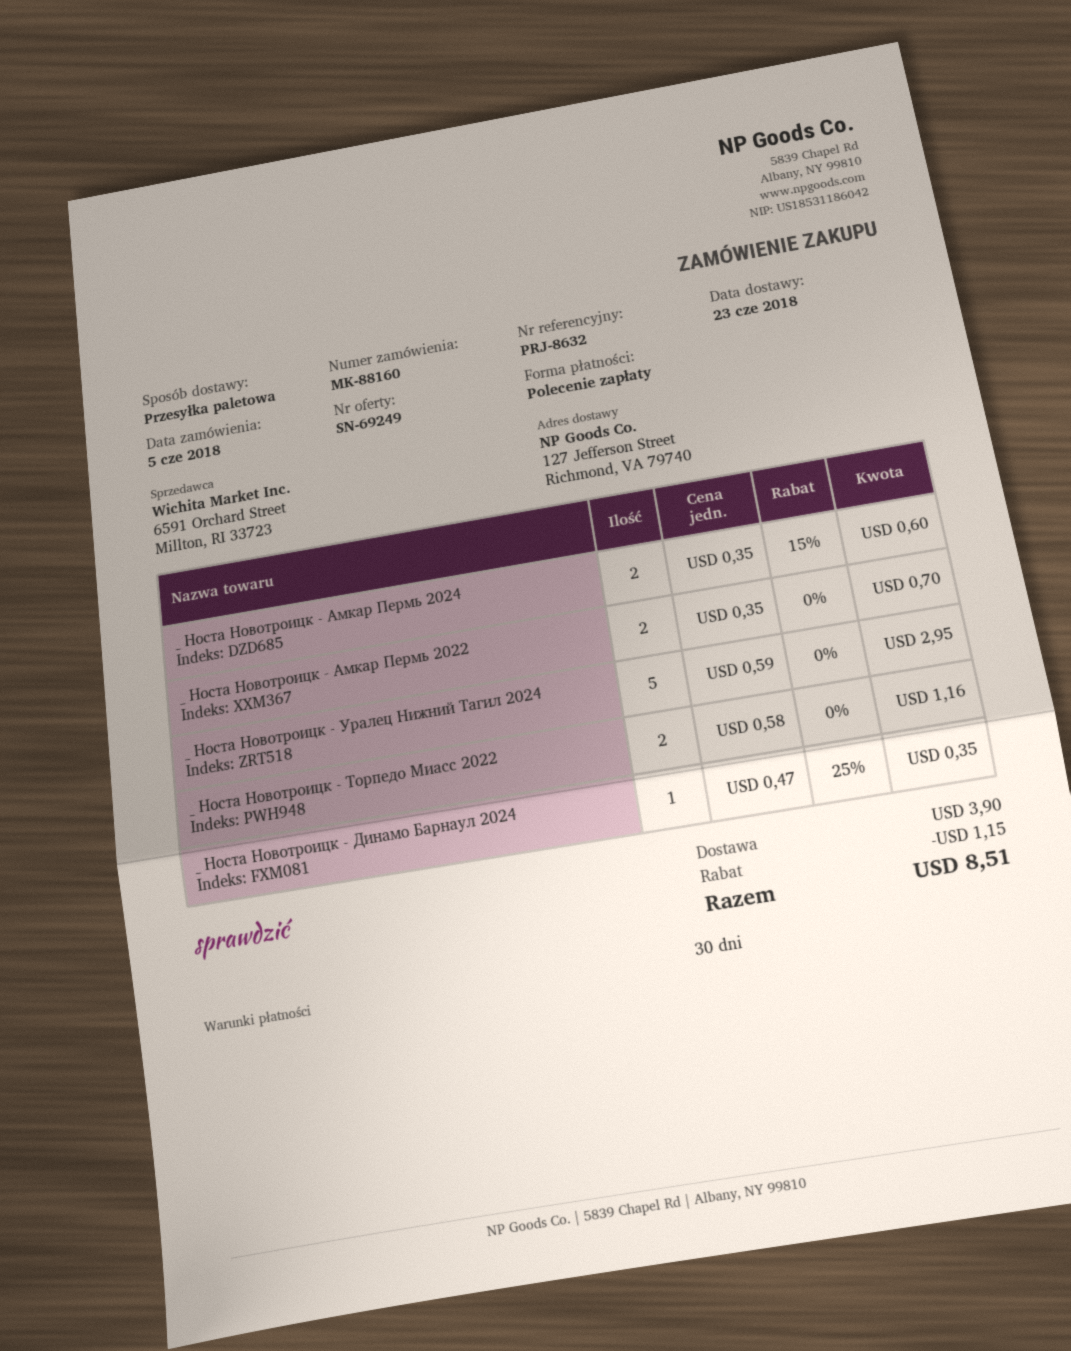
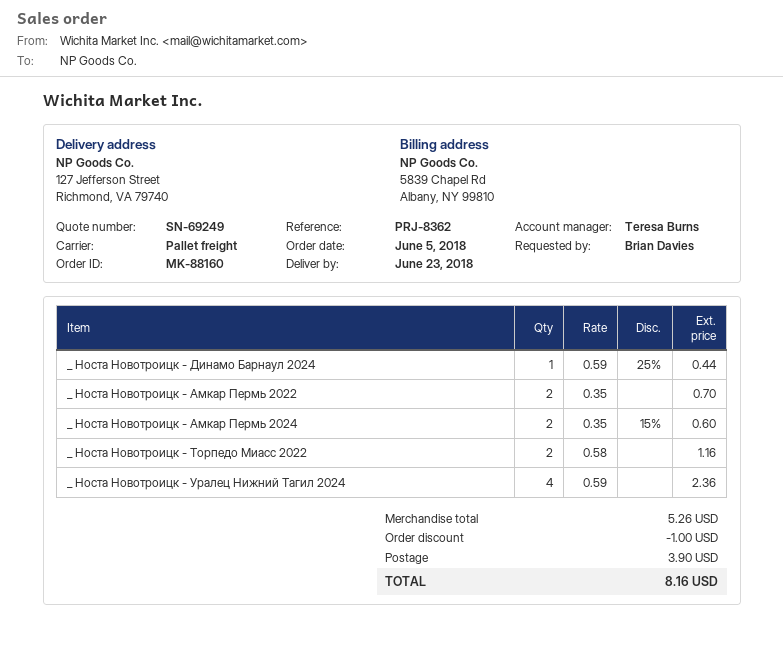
reference: PRJ-8632 -> PRJ-8362
_ Носта Новотроицк - Уралец Нижний Тагил 2024: 5 x 0.59 = 2.95 -> 4 x 0.59 = 2.36
_ Носта Новотроицк - Динамо Барнаул 2024: 1 x 0.47 - 25% = 0.35 -> 1 x 0.59 - 25% = 0.44
discount: 1.15 -> 1.00
total: 8.51 -> 8.16

